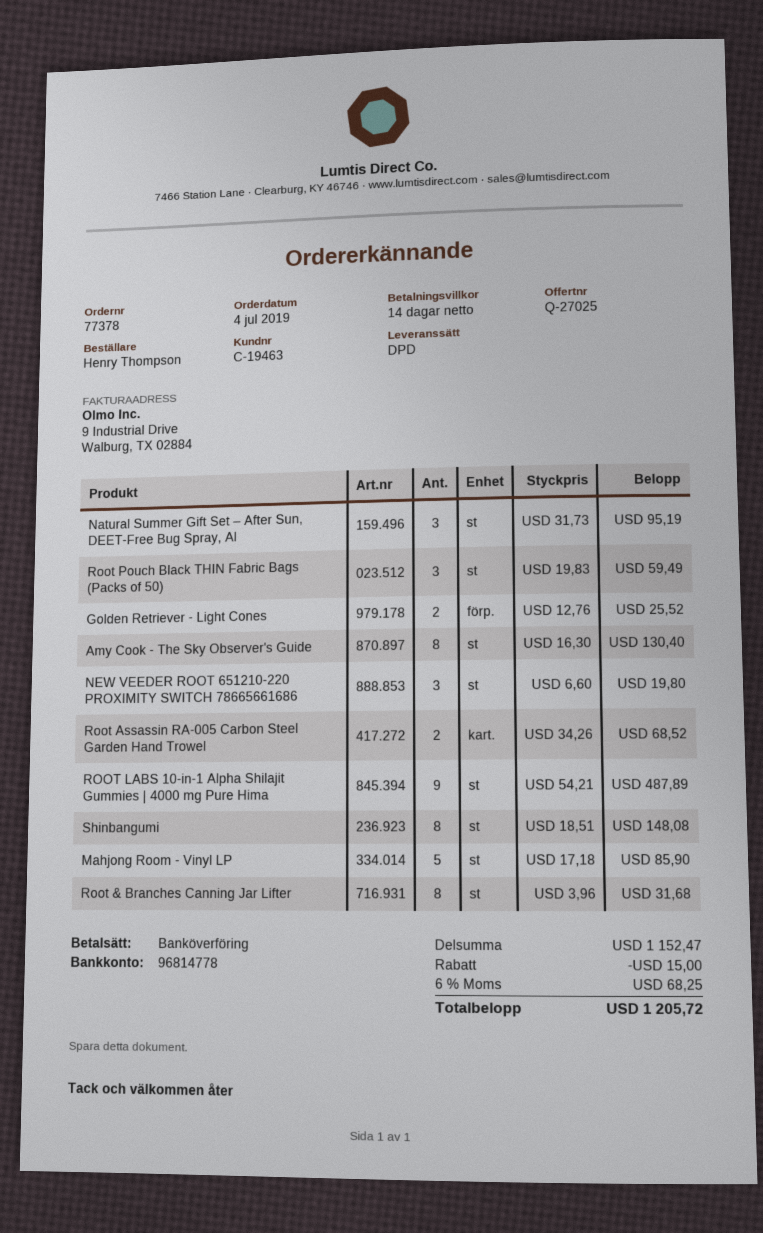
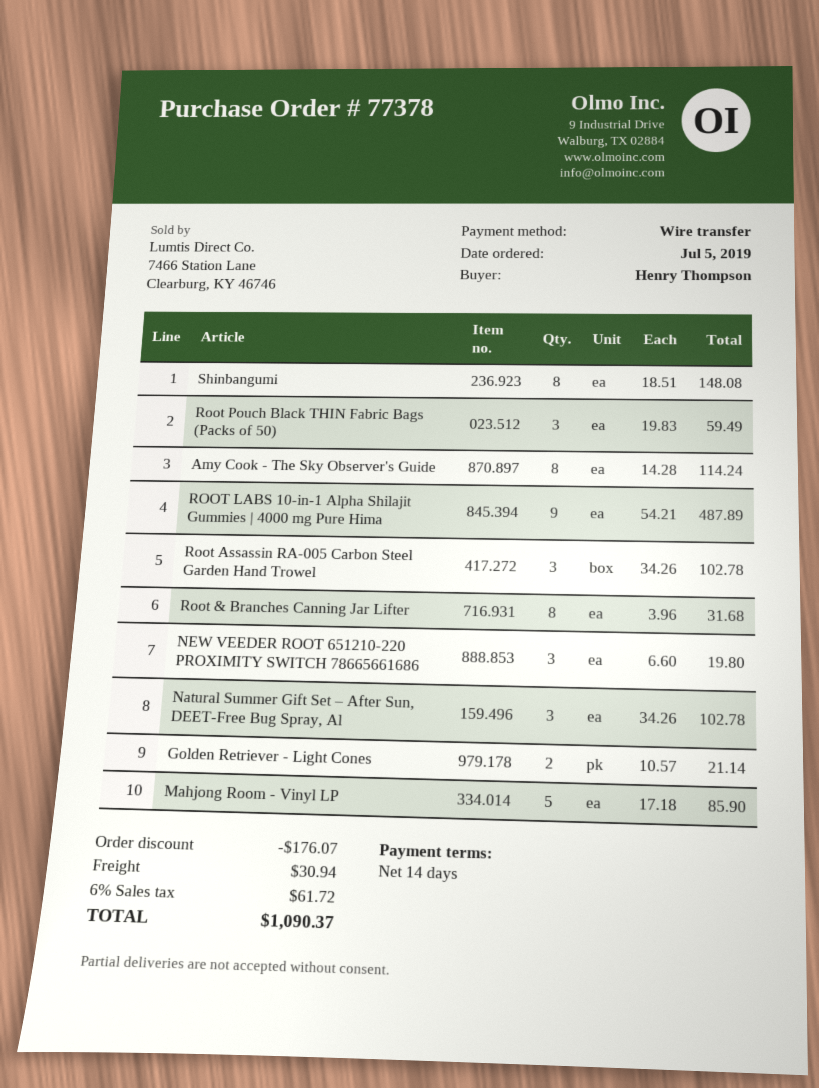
order date: 2019-07-04 -> 2019-07-05
Natural Summer Gift Set – After Sun, DEET-Free Bug Spray, Al: 3 x 31.73 = 95.19 -> 3 x 34.26 = 102.78
Golden Retriever - Light Cones: 2 x 12.76 = 25.52 -> 2 x 10.57 = 21.14
Amy Cook - The Sky Observer's Guide: 8 x 16.30 = 130.40 -> 8 x 14.28 = 114.24
Root Assassin RA-005 Carbon Steel Garden Hand Trowel: 2 x 34.26 = 68.52 -> 3 x 34.26 = 102.78
discount: 15.00 -> 176.07
shipping: none -> 30.94
tax: 6% = 68.25 -> 6% = 61.72
total: 1205.72 -> 1090.37

